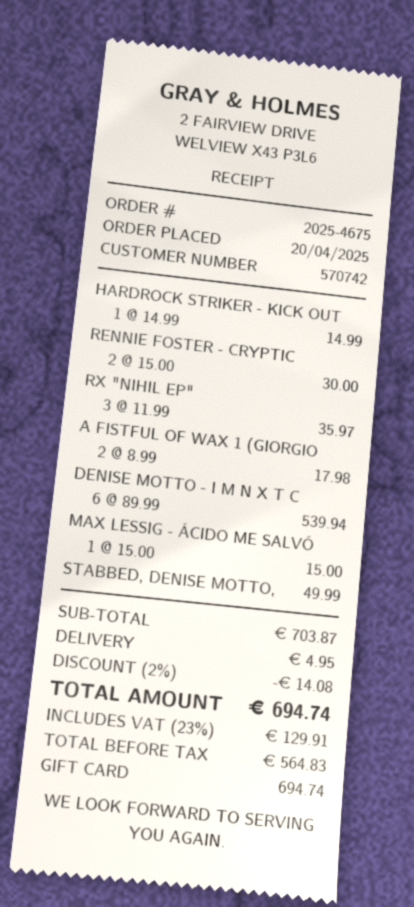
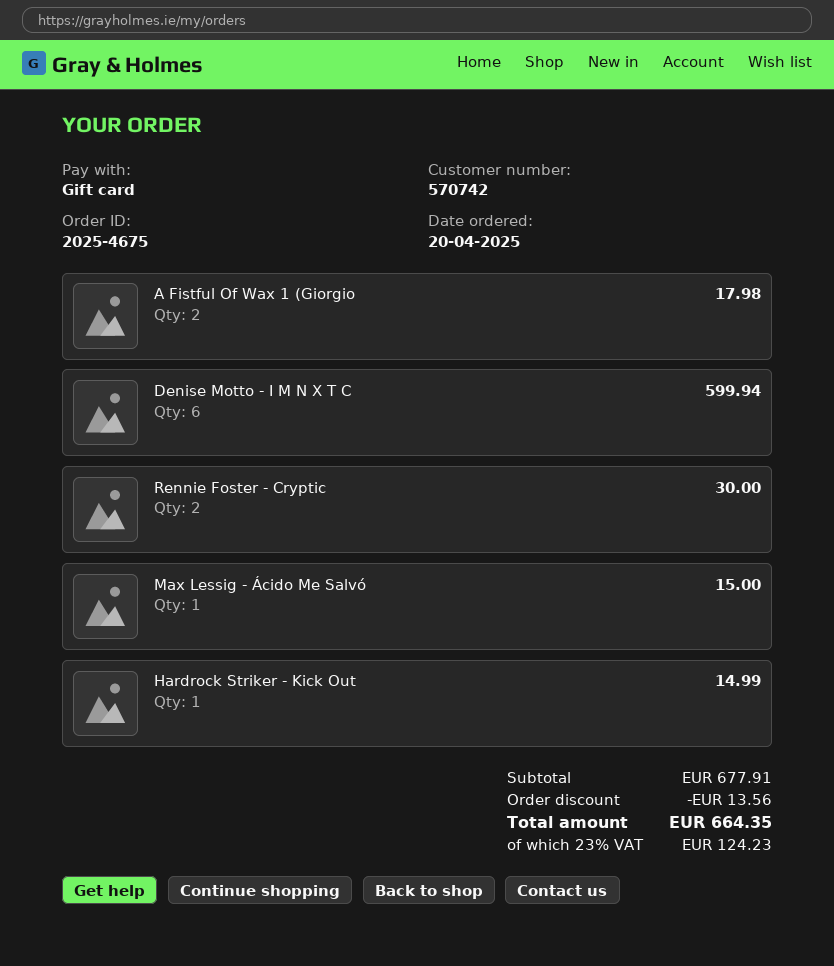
RX "NIHIL EP": 3 for 35.97 -> none
DENISE MOTTO - I M N X T C: 6 for 539.94 -> 6 for 599.94
STABBED, DENISE MOTTO,: 1 for 49.99 -> none
subtotal: 703.87 -> 677.91
discount: 14.08 -> 13.56
shipping: 4.95 -> none
tax: 23% = 129.91 -> 23% = 124.23
total: 694.74 -> 664.35

